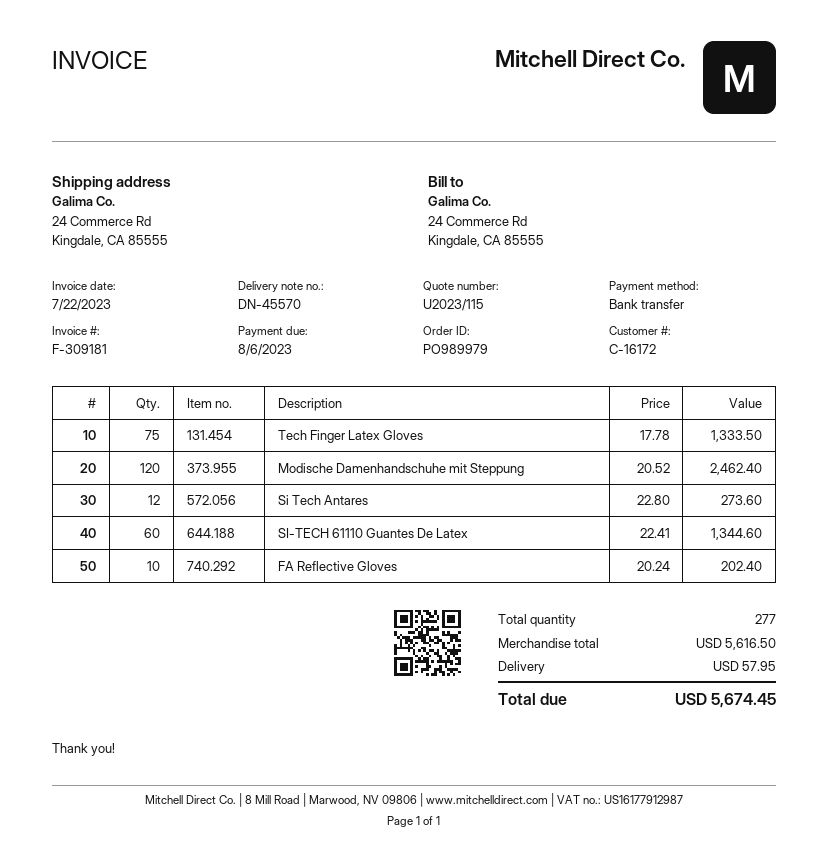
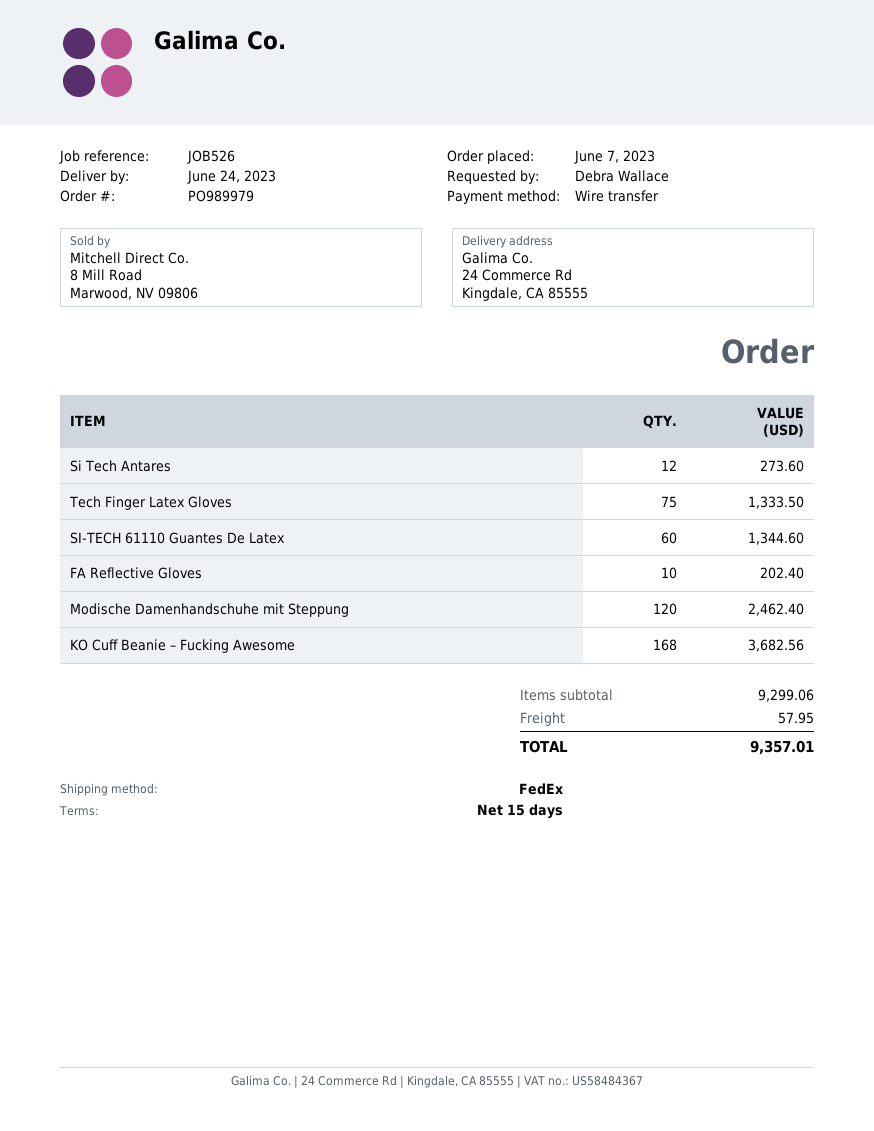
KO Cuff Beanie – Fucking Awesome: none -> 168 for 3682.56
subtotal: 5616.50 -> 9299.06
total: 5674.45 -> 9357.01

